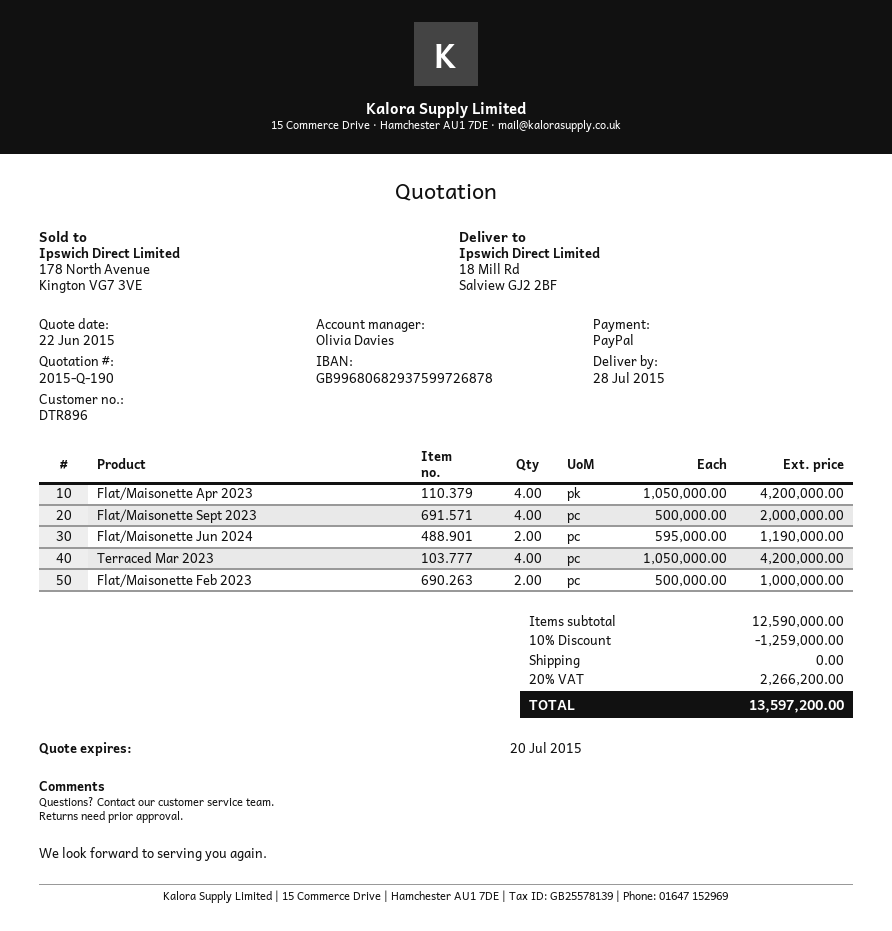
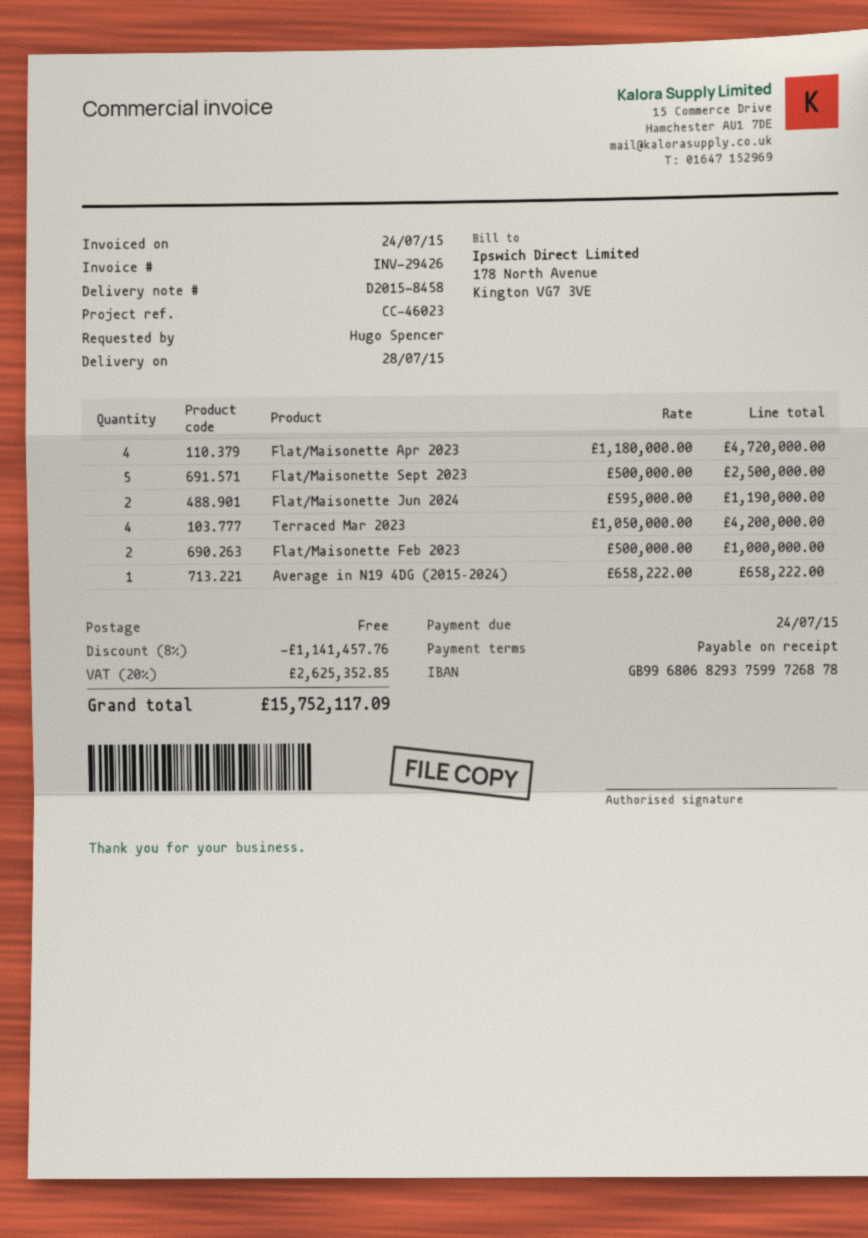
Flat/Maisonette Apr 2023: 4 x 1050000.00 = 4200000.00 -> 4 x 1180000.00 = 4720000.00
Flat/Maisonette Sept 2023: 4 x 500000.00 = 2000000.00 -> 5 x 500000.00 = 2500000.00
Average in N19 4DG (2015–2024): none -> 1 x 658222.00 = 658222.00
discount: 10% = 1259000.00 -> 8% = 1141457.76
tax: 20% = 2266200.00 -> 20% = 2625352.85
total: 13597200.00 -> 15752117.09

